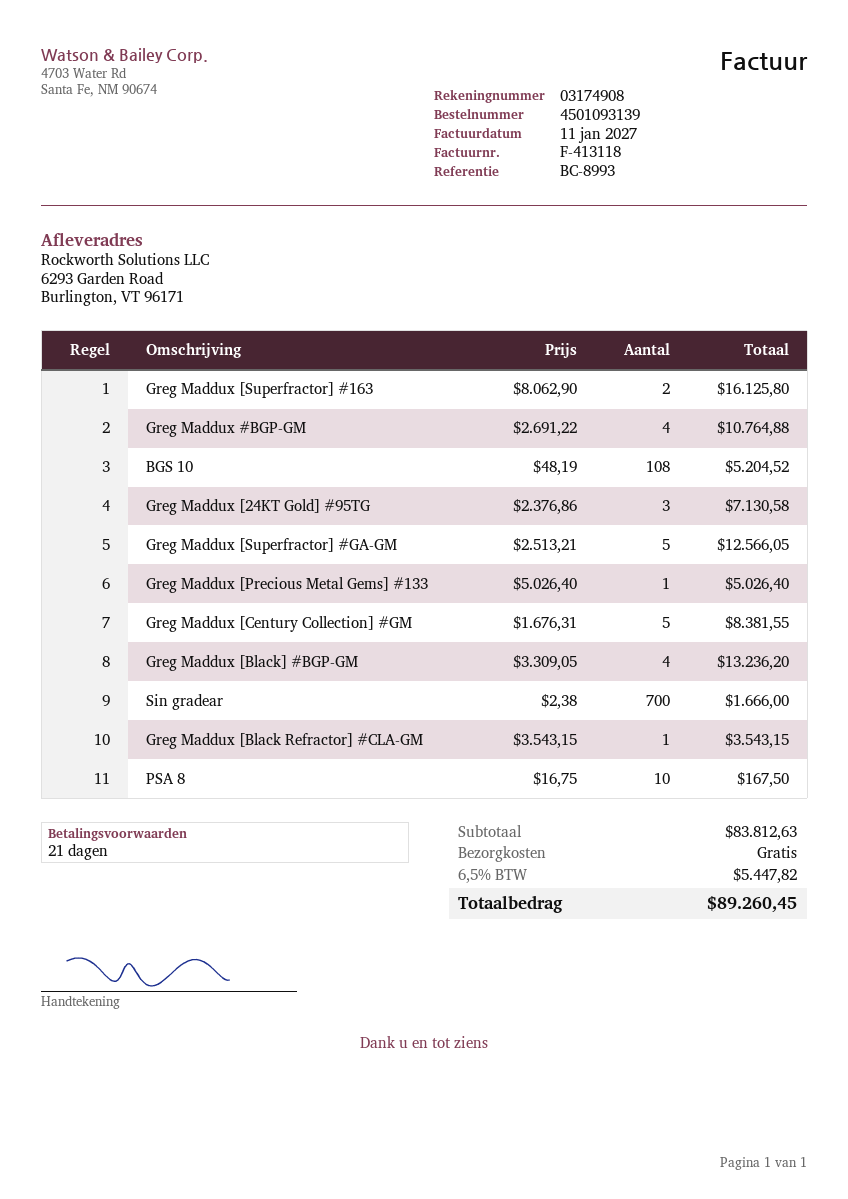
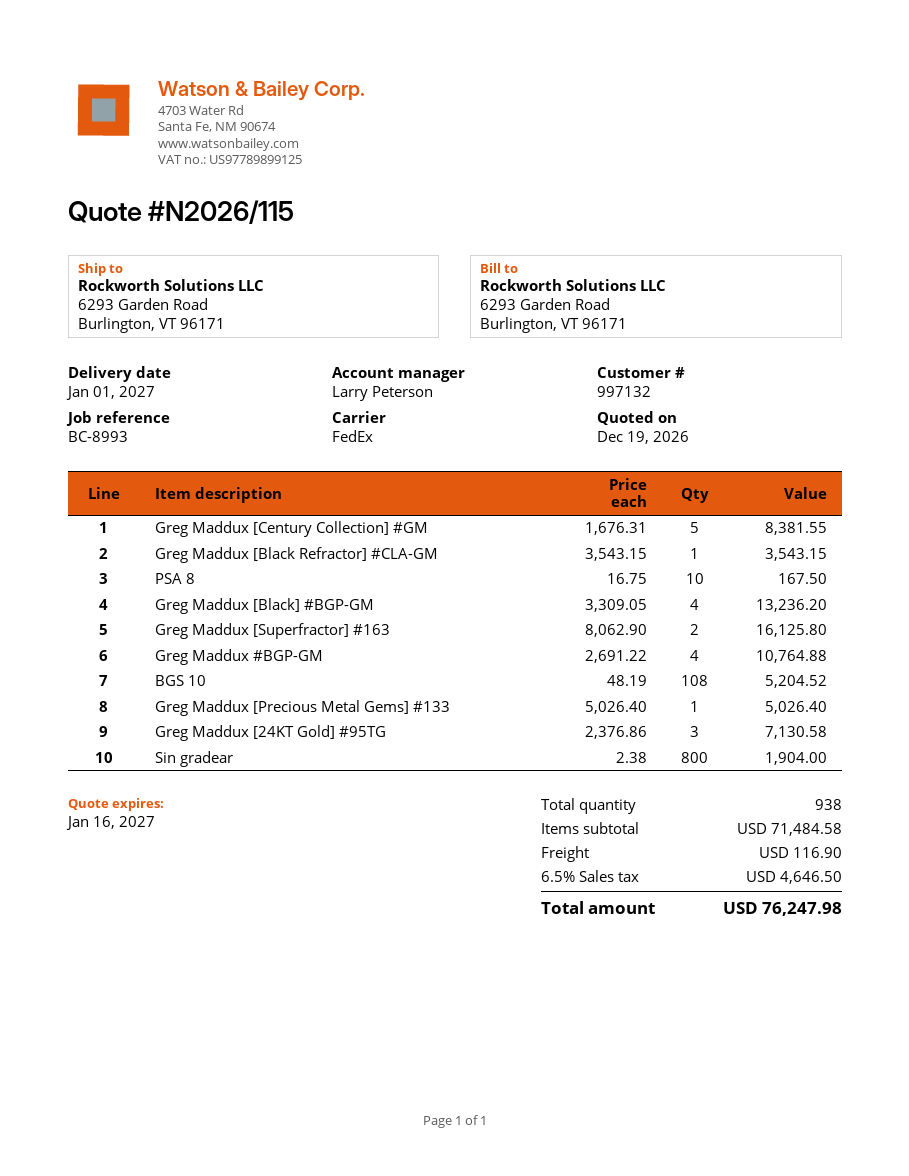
Greg Maddux [Superfractor] #GA-GM: 5 x 2513.21 = 12566.05 -> none
Sin gradear: 700 x 2.38 = 1666.00 -> 800 x 2.38 = 1904.00
subtotal: 83812.63 -> 71484.58
shipping: 0.00 -> 116.90
tax: 6.5% = 5447.82 -> 6.5% = 4646.50
total: 89260.45 -> 76247.98

